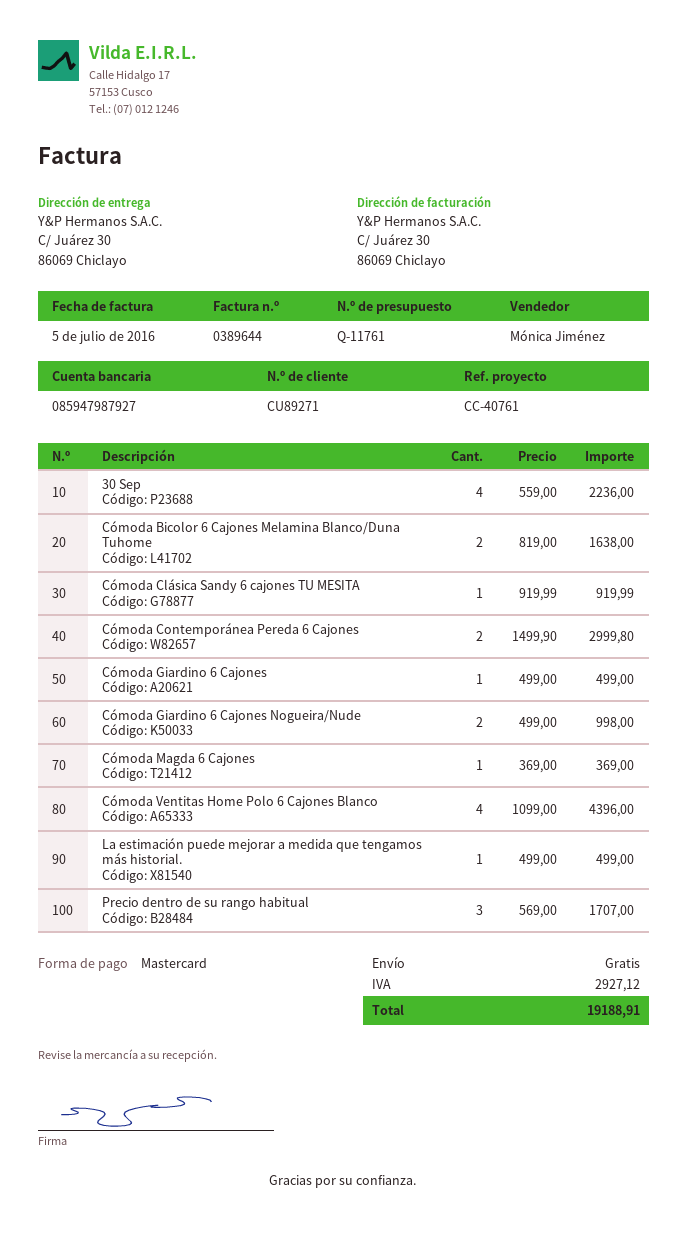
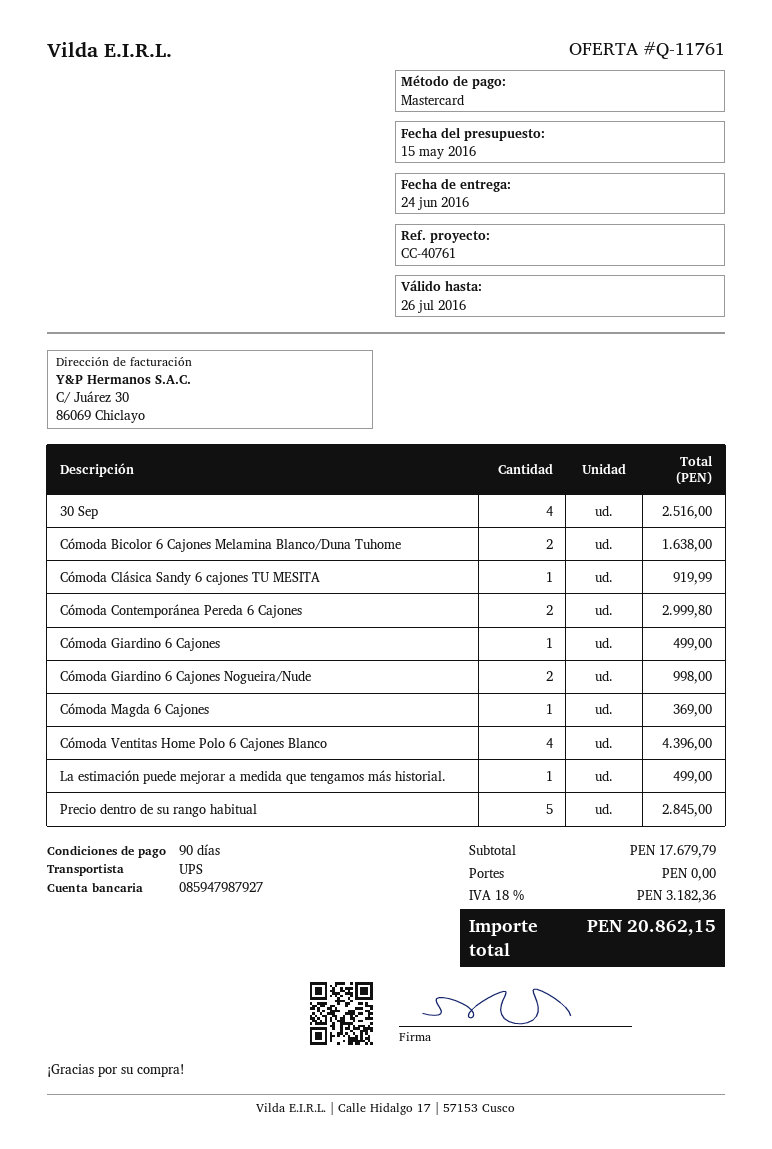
30 Sep: 4 for 2236.00 -> 4 for 2516.00
Precio dentro de su rango habitual: 3 for 1707.00 -> 5 for 2845.00
tax: 2927.12 -> 3182.36
total: 19188.91 -> 20862.15

